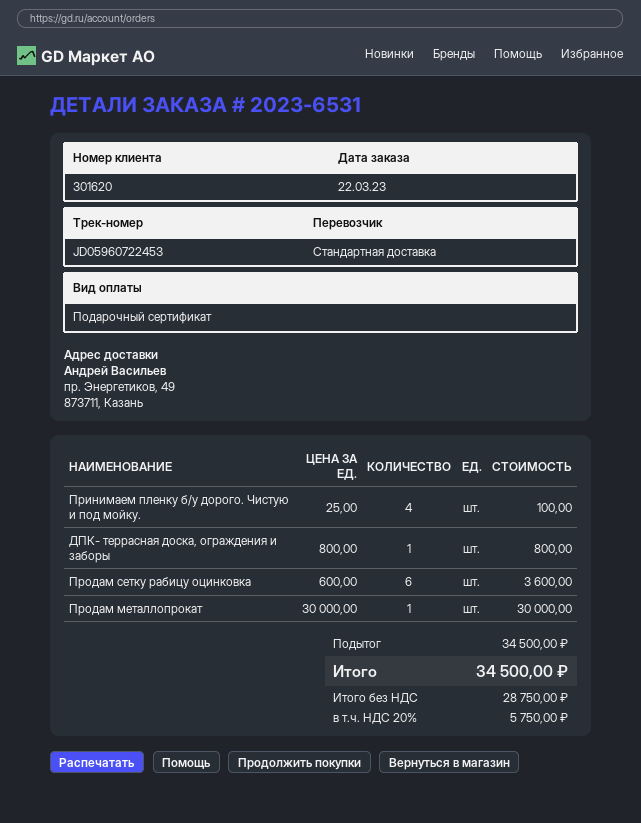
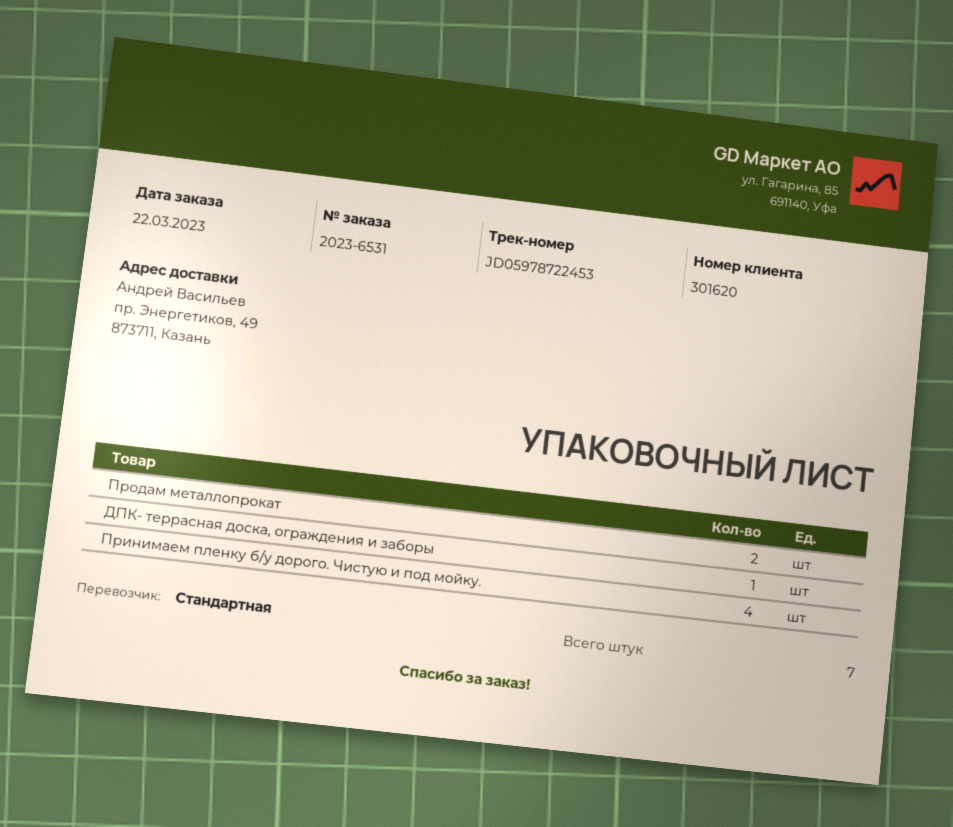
tracking number: JD05960722453 -> JD05978722453
Продам сетку рабицу оцинковка: 6 -> none
Продам металлопрокат: 1 -> 2

